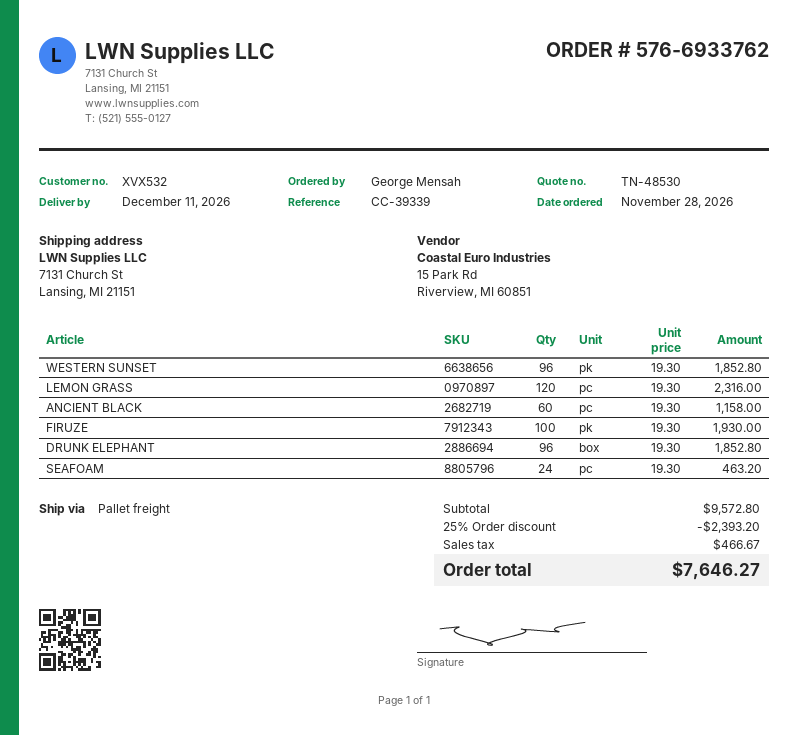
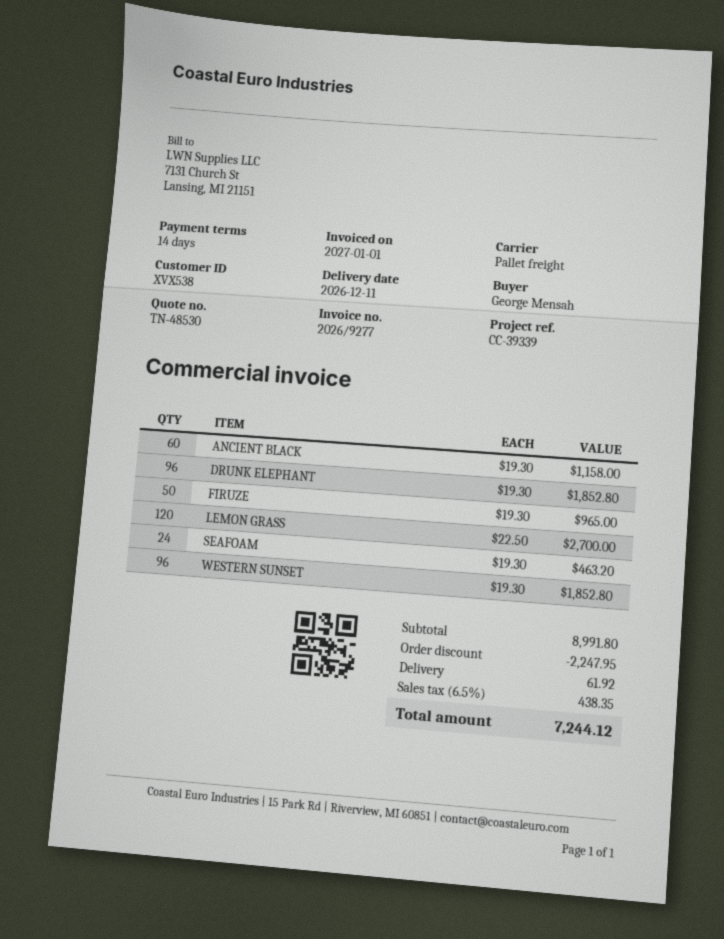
customer number: XVX532 -> XVX538
LEMON GRASS: 120 x 19.30 = 2316.00 -> 120 x 22.50 = 2700.00
FIRUZE: 100 x 19.30 = 1930.00 -> 50 x 19.30 = 965.00
subtotal: 9572.80 -> 8991.80
discount: 2393.20 -> 2247.95
shipping: none -> 61.92
tax: 466.67 -> 438.35
total: 7646.27 -> 7244.12

